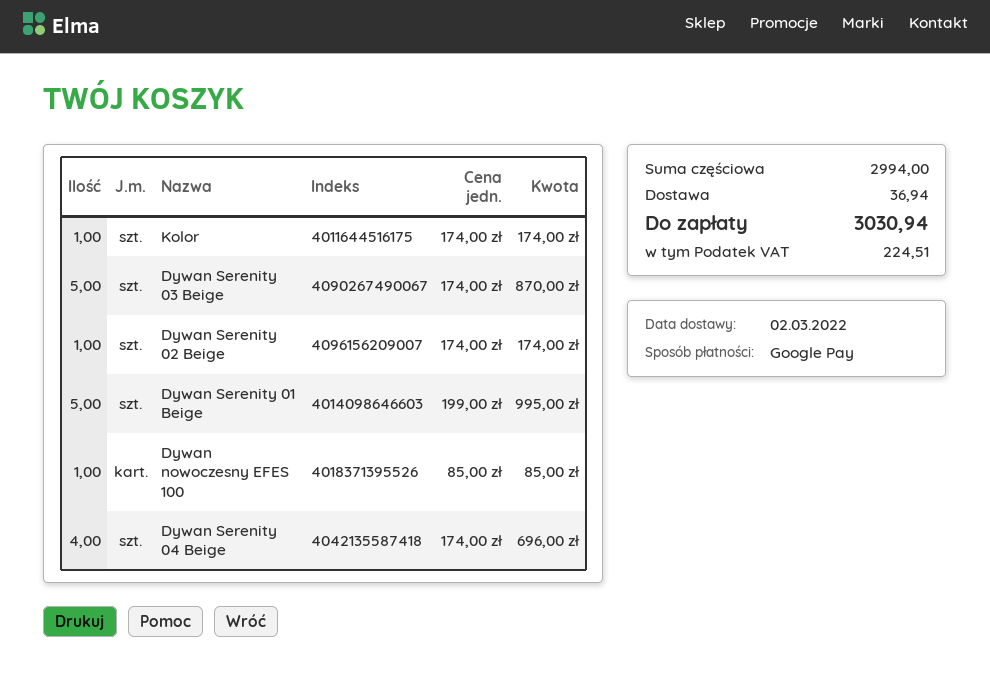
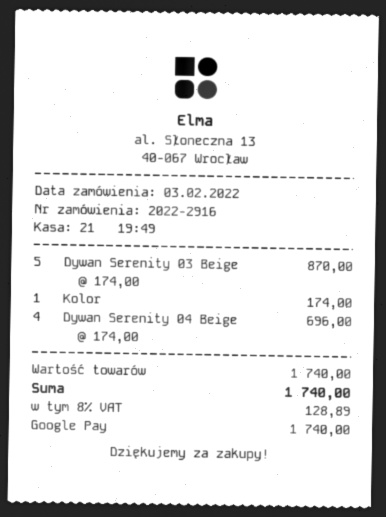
Dywan Serenity 02 Beige: 1 x 174.00 = 174.00 -> none
Dywan Serenity 01 Beige: 5 x 199.00 = 995.00 -> none
Dywan nowoczesny EFES 100: 1 x 85.00 = 85.00 -> none
subtotal: 2994.00 -> 1740.00
shipping: 36.94 -> none
tax: 224.51 -> 128.89
total: 3030.94 -> 1740.00

